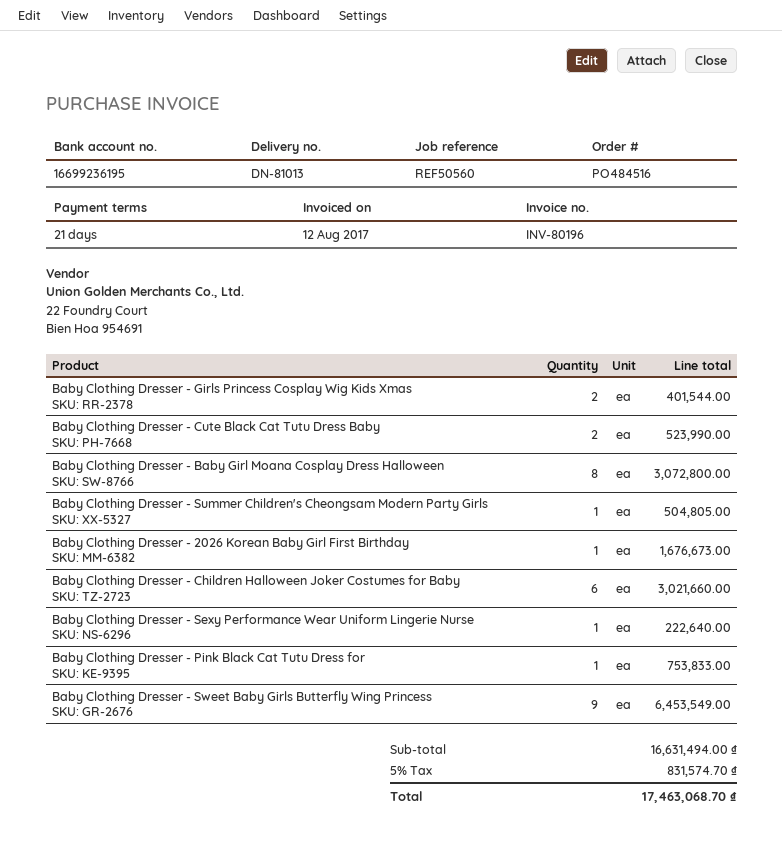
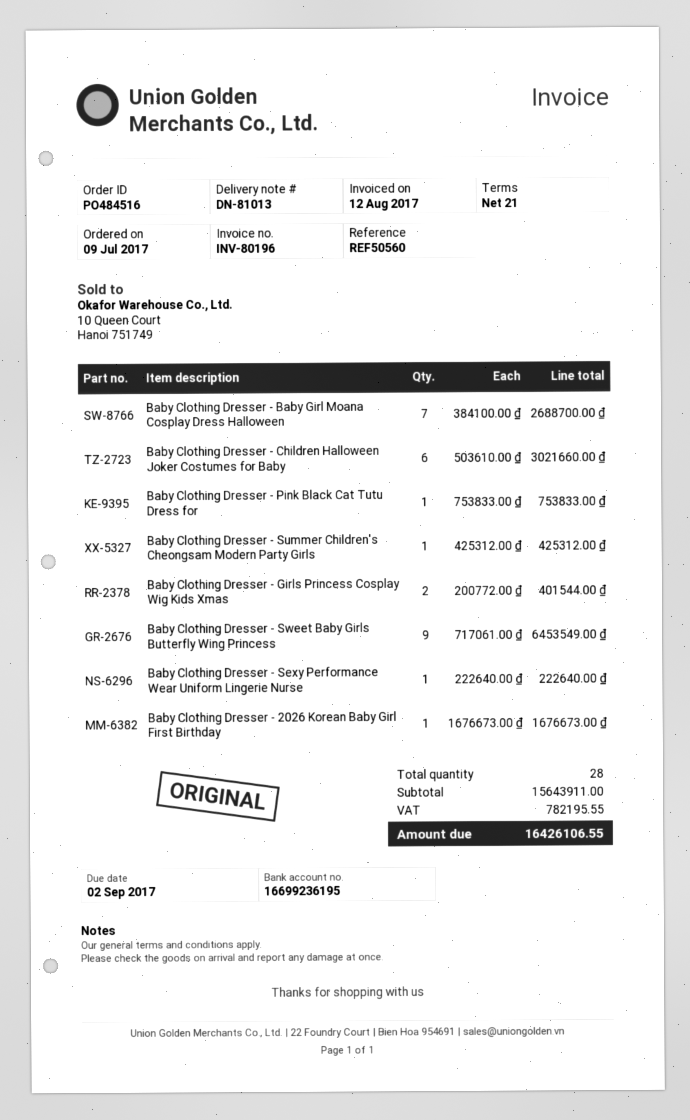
Baby Clothing Dresser - Cute Black Cat Tutu Dress Baby: 2 for 523990.00 -> none
Baby Clothing Dresser - Baby Girl Moana Cosplay Dress Halloween: 8 for 3072800.00 -> 7 for 2688700.00
Baby Clothing Dresser - Summer Children's Cheongsam Modern Party Girls: 1 for 504805.00 -> 1 for 425312.00
subtotal: 16631494.00 -> 15643911.00
tax: 831574.70 -> 782195.55
total: 17463068.70 -> 16426106.55

